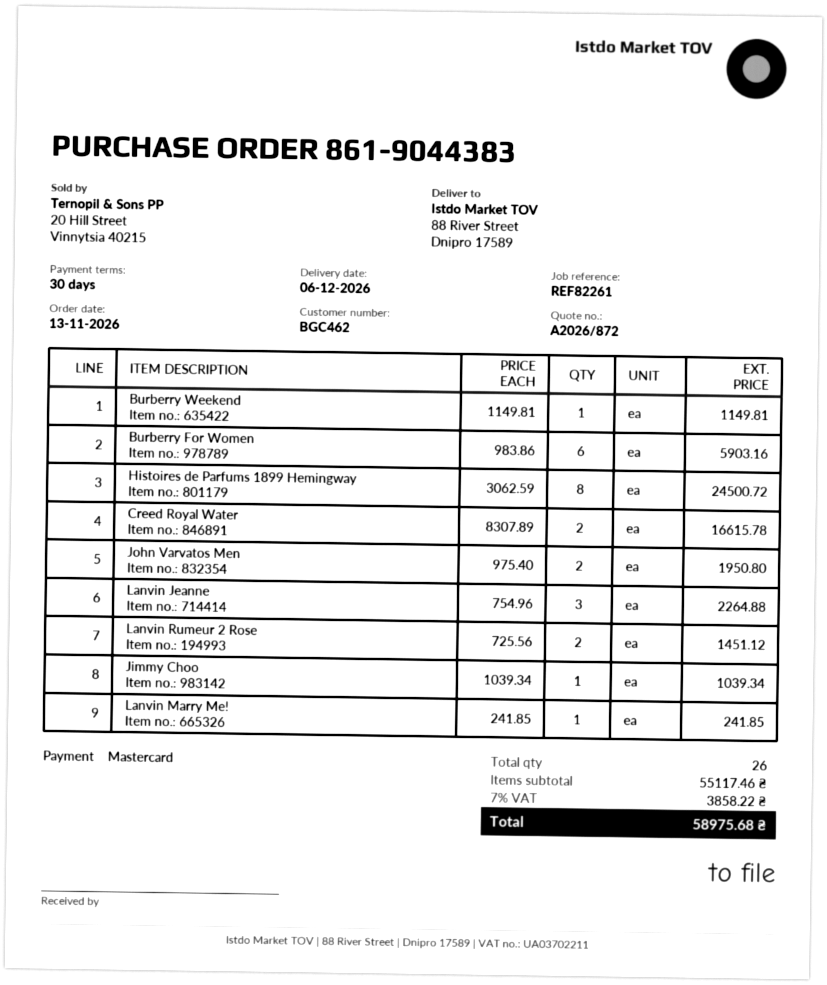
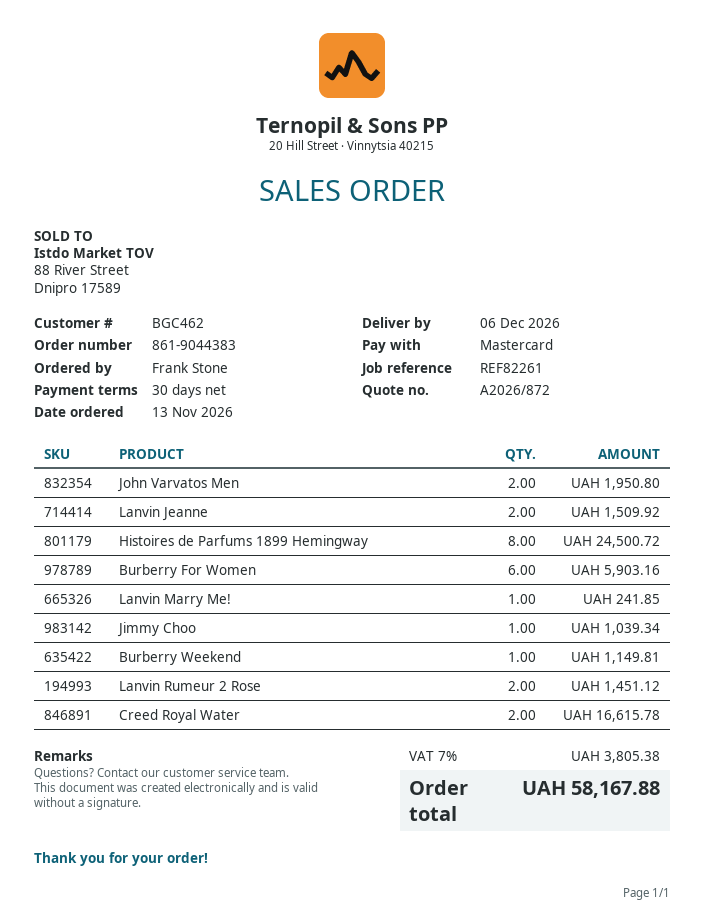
Lanvin Jeanne: 3 for 2264.88 -> 2 for 1509.92
tax: 7% = 3858.22 -> 7% = 3805.38
total: 58975.68 -> 58167.88

